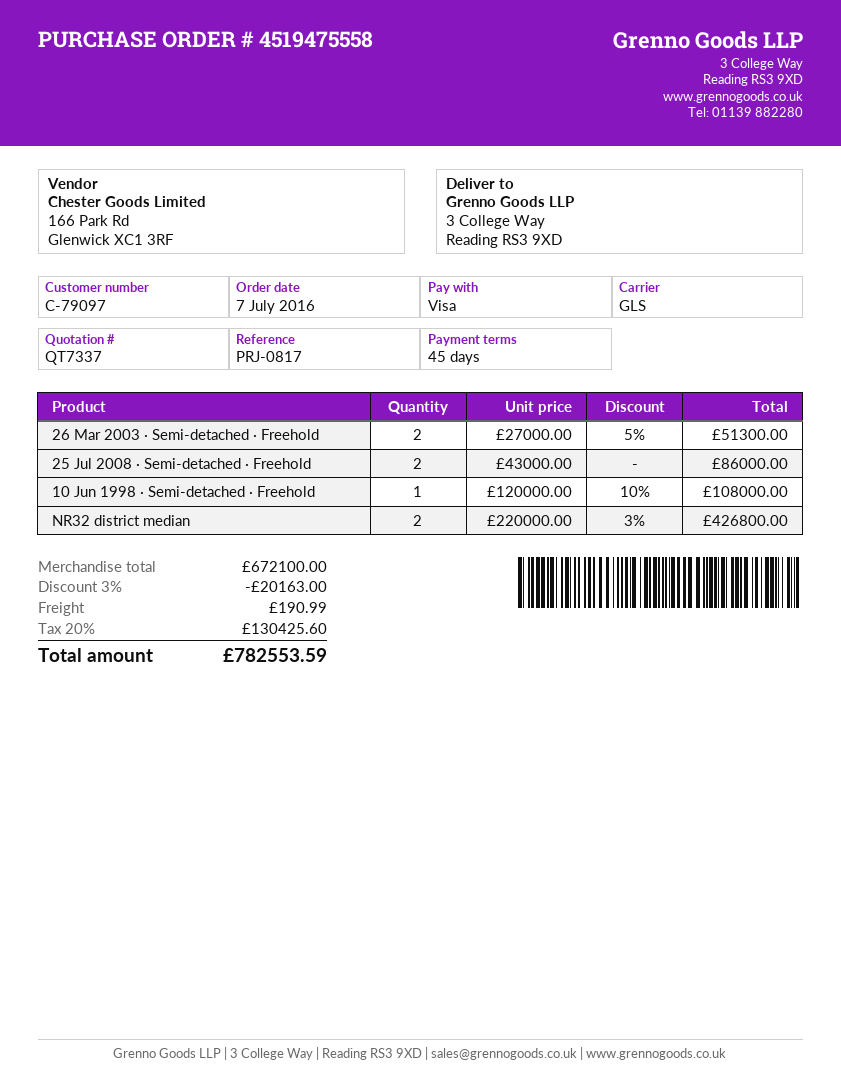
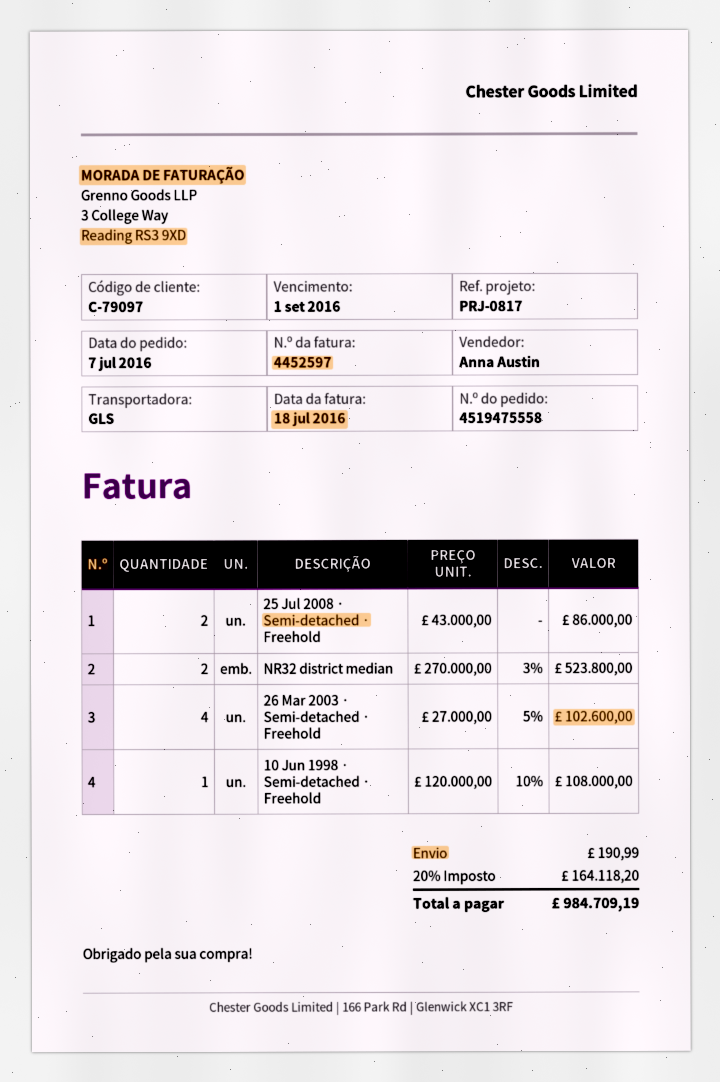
26 Mar 2003 · Semi-detached · Freehold: 2 x 27000.00 - 5% = 51300.00 -> 4 x 27000.00 - 5% = 102600.00
NR32 district median: 2 x 220000.00 - 3% = 426800.00 -> 2 x 270000.00 - 3% = 523800.00
discount: 3% = 20163.00 -> none
tax: 20% = 130425.60 -> 20% = 164118.20
total: 782553.59 -> 984709.19

